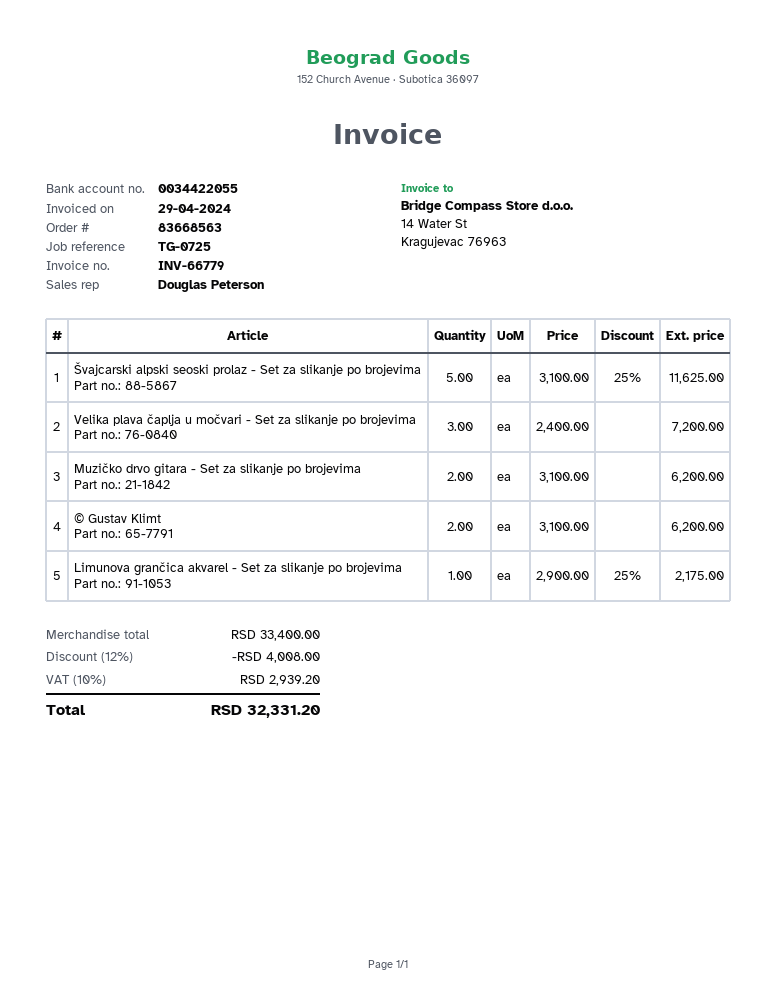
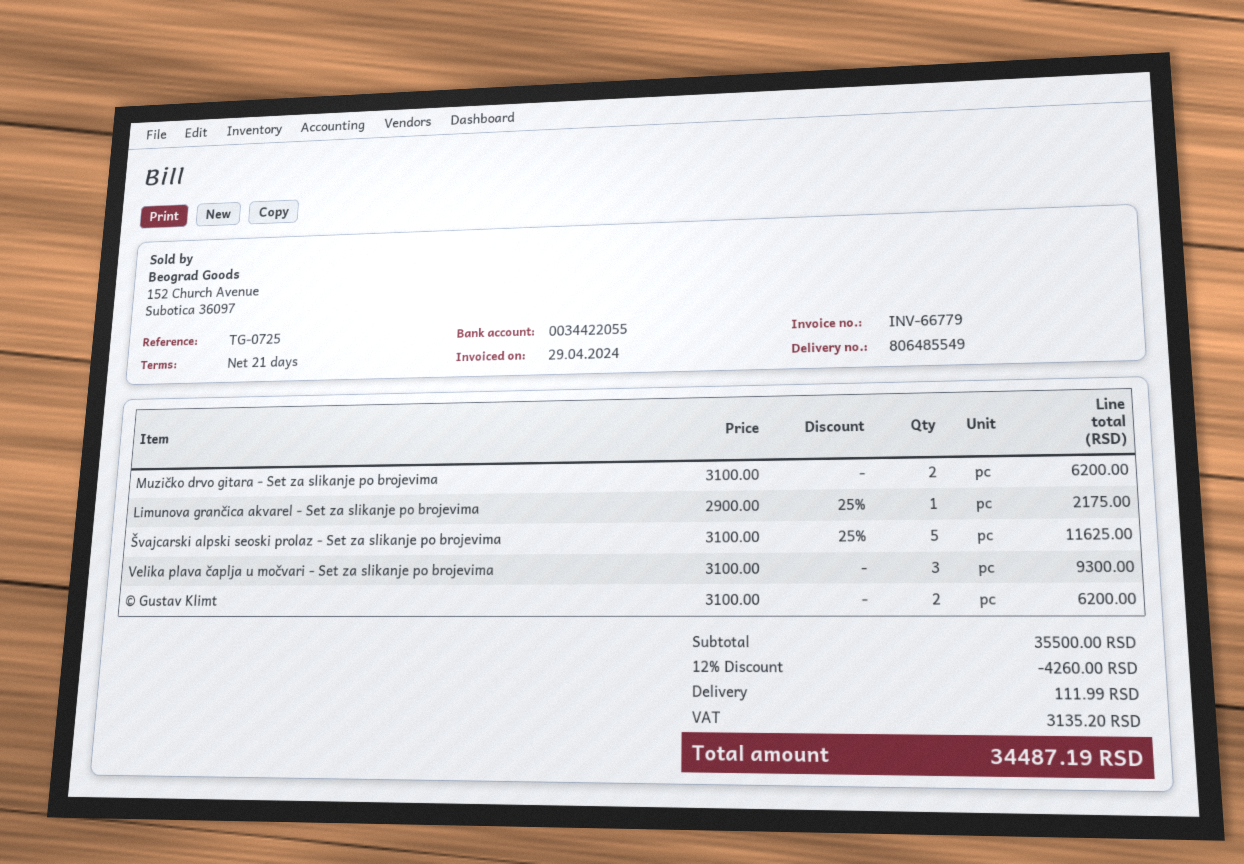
Velika plava čaplja u močvari - Set za slikanje po brojevima: 3 x 2400.00 = 7200.00 -> 3 x 3100.00 = 9300.00
subtotal: 33400.00 -> 35500.00
discount: 12% = 4008.00 -> 12% = 4260.00
shipping: none -> 111.99
tax: 2939.20 -> 3135.20
total: 32331.20 -> 34487.19

